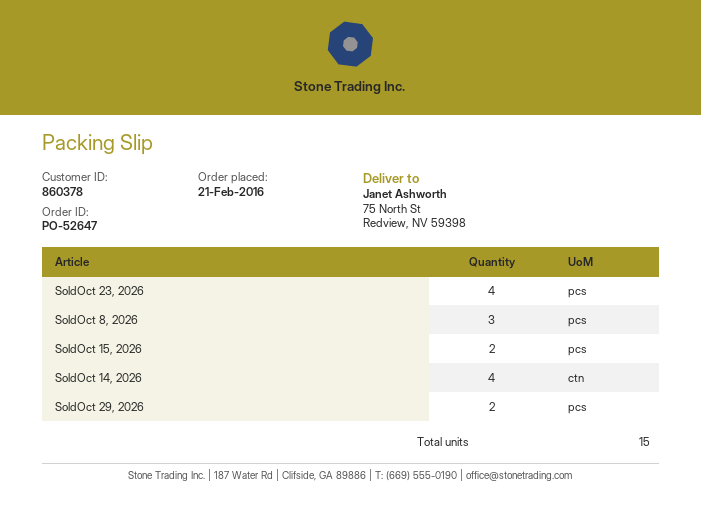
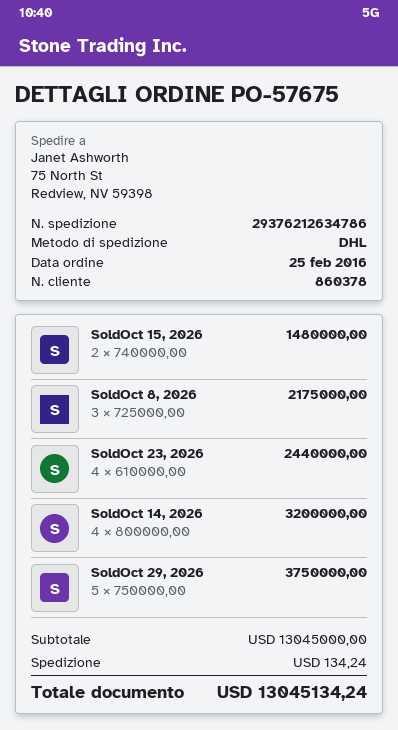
order number: PO-52647 -> PO-57675
order date: 2016-02-21 -> 2016-02-25
SoldOct 29, 2026: 2 -> 5

